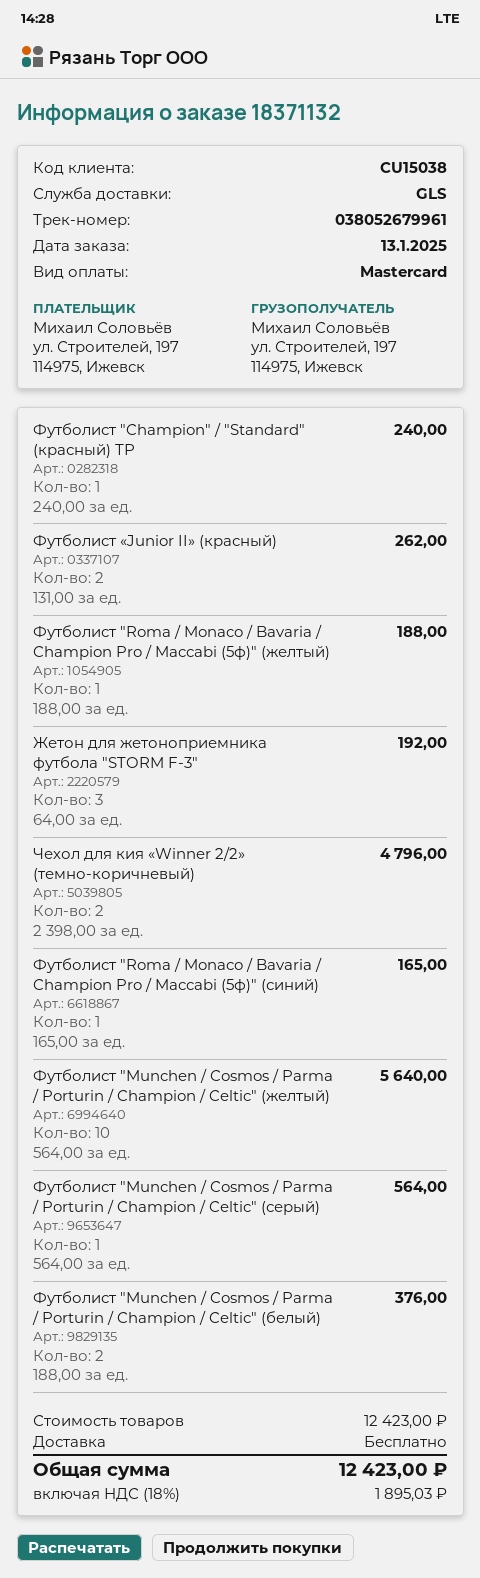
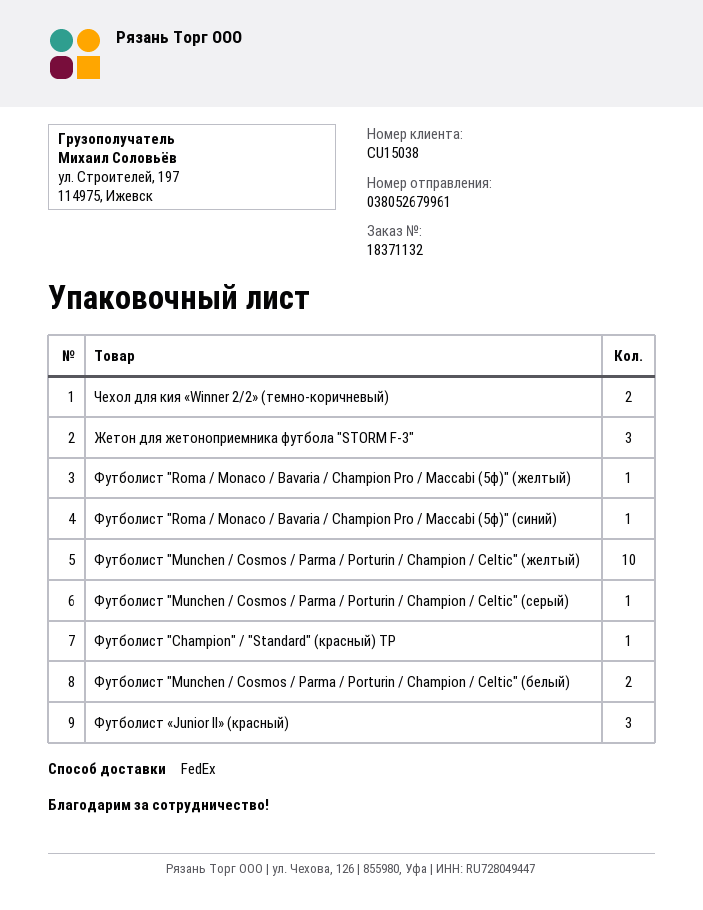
shipping method: GLS -> FedEx
Футболист «Junior II» (красный): 2 -> 3

